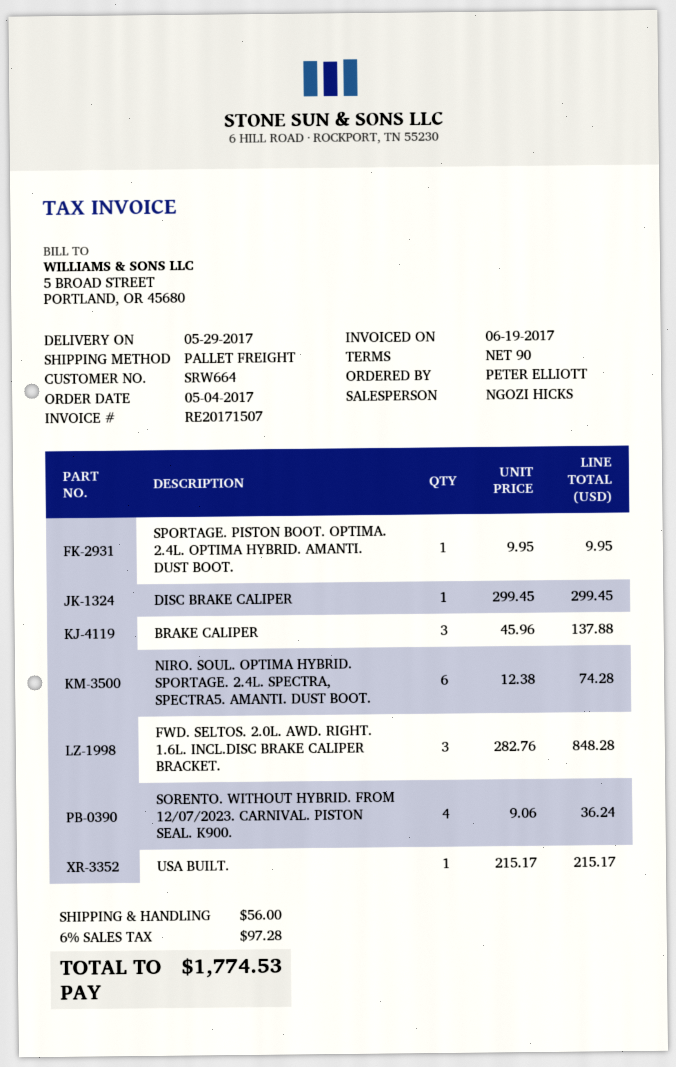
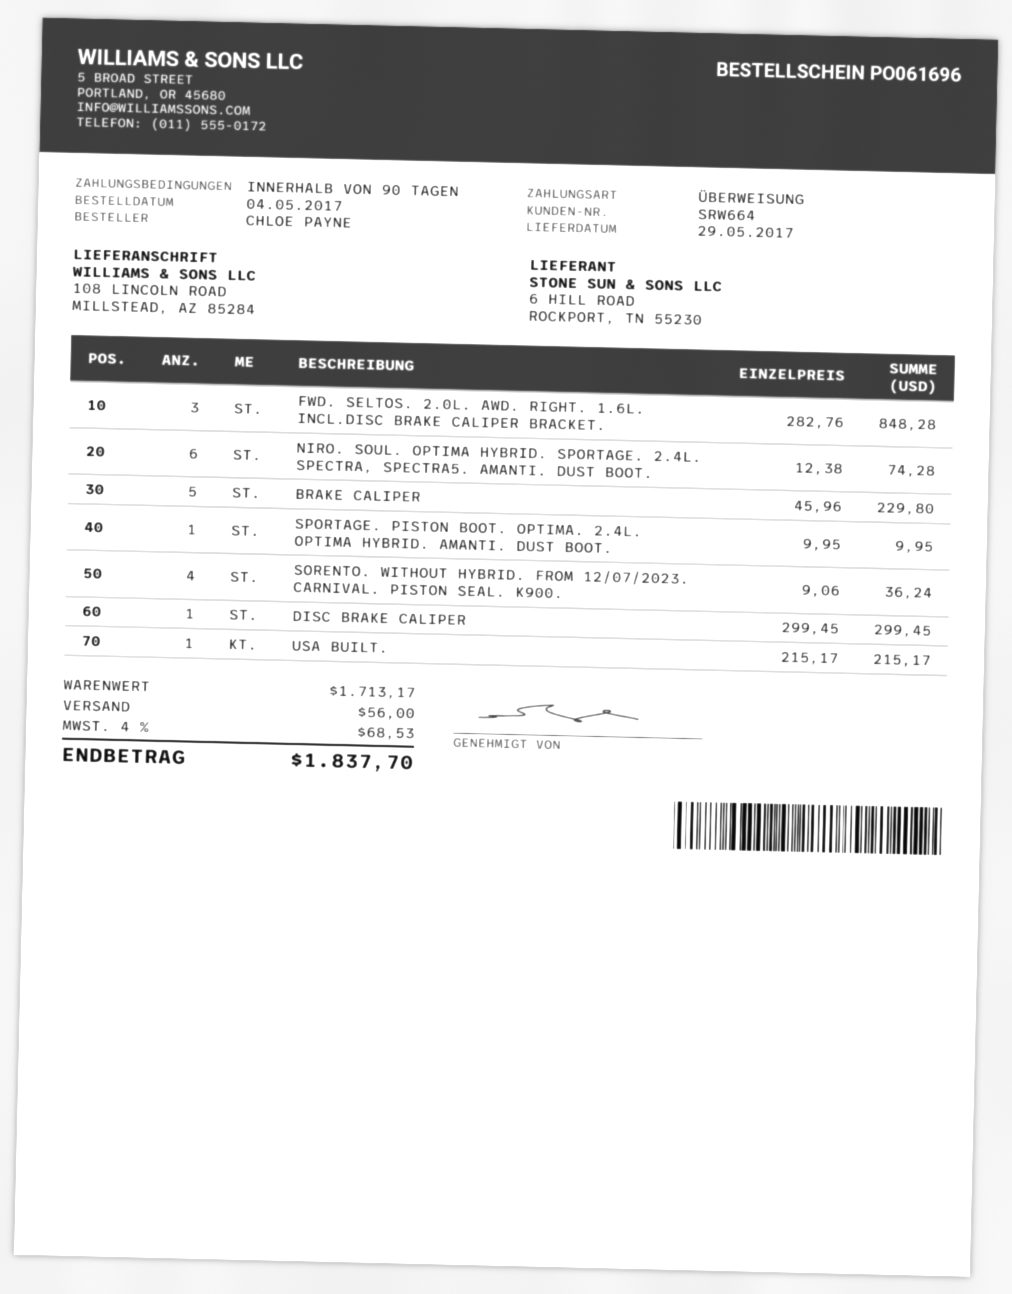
ordered by: PETER ELLIOTT -> CHLOE PAYNE
BRAKE CALIPER: 3 x 45.96 = 137.88 -> 5 x 45.96 = 229.80
tax: 6% = 97.28 -> 4% = 68.53
total: 1774.53 -> 1837.70

